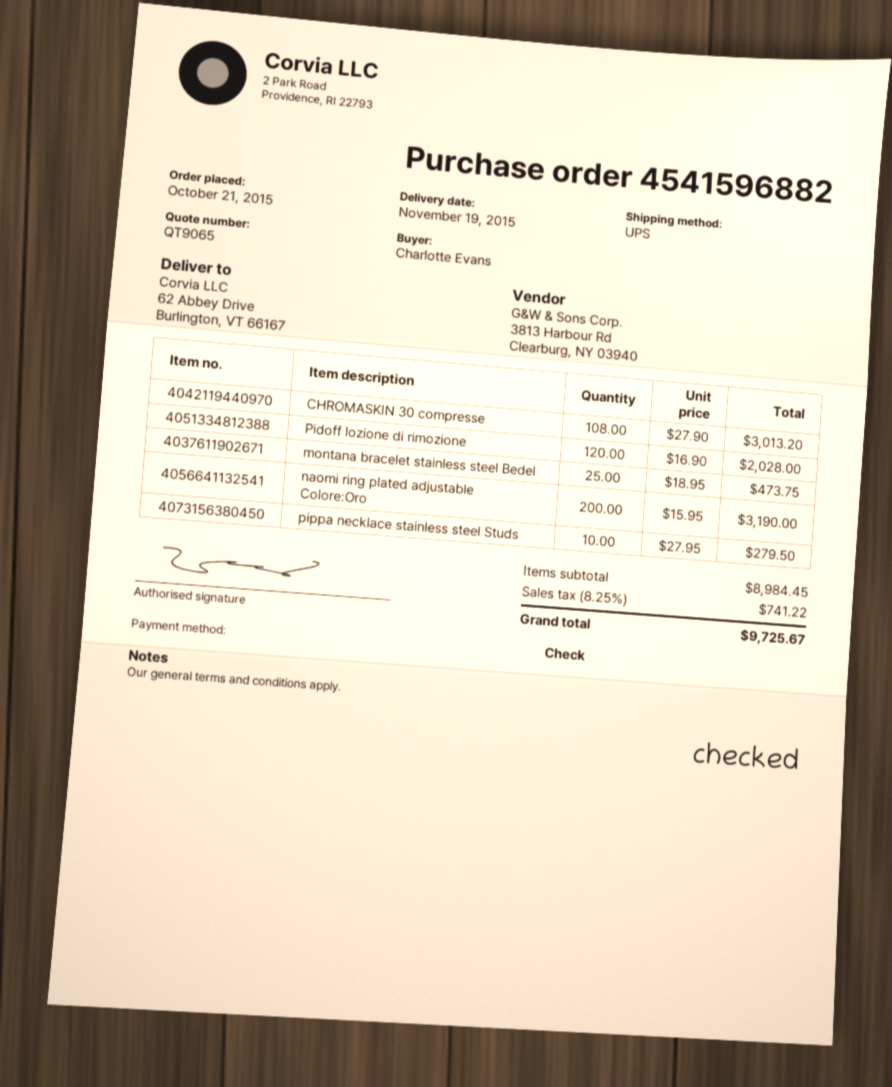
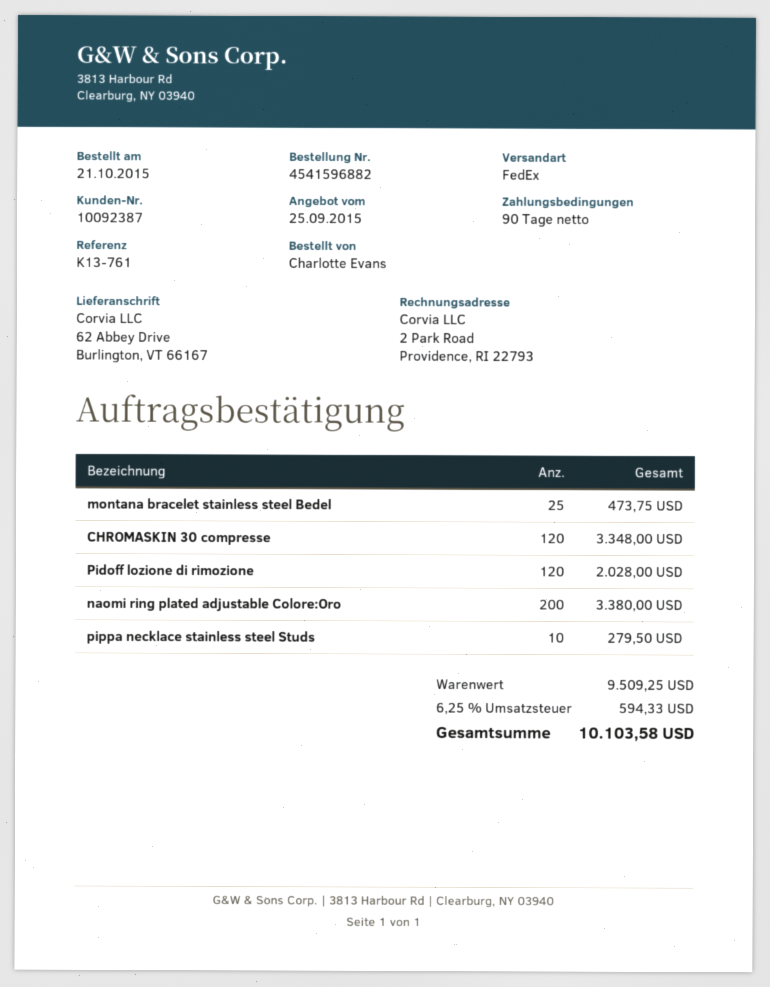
shipping method: UPS -> FedEx
CHROMASKIN 30 compresse: 108 for 3013.20 -> 120 for 3348.00
naomi ring plated adjustable Colore:Oro: 200 for 3190.00 -> 200 for 3380.00
subtotal: 8984.45 -> 9509.25
tax: 8.25% = 741.22 -> 6.25% = 594.33
total: 9725.67 -> 10103.58

